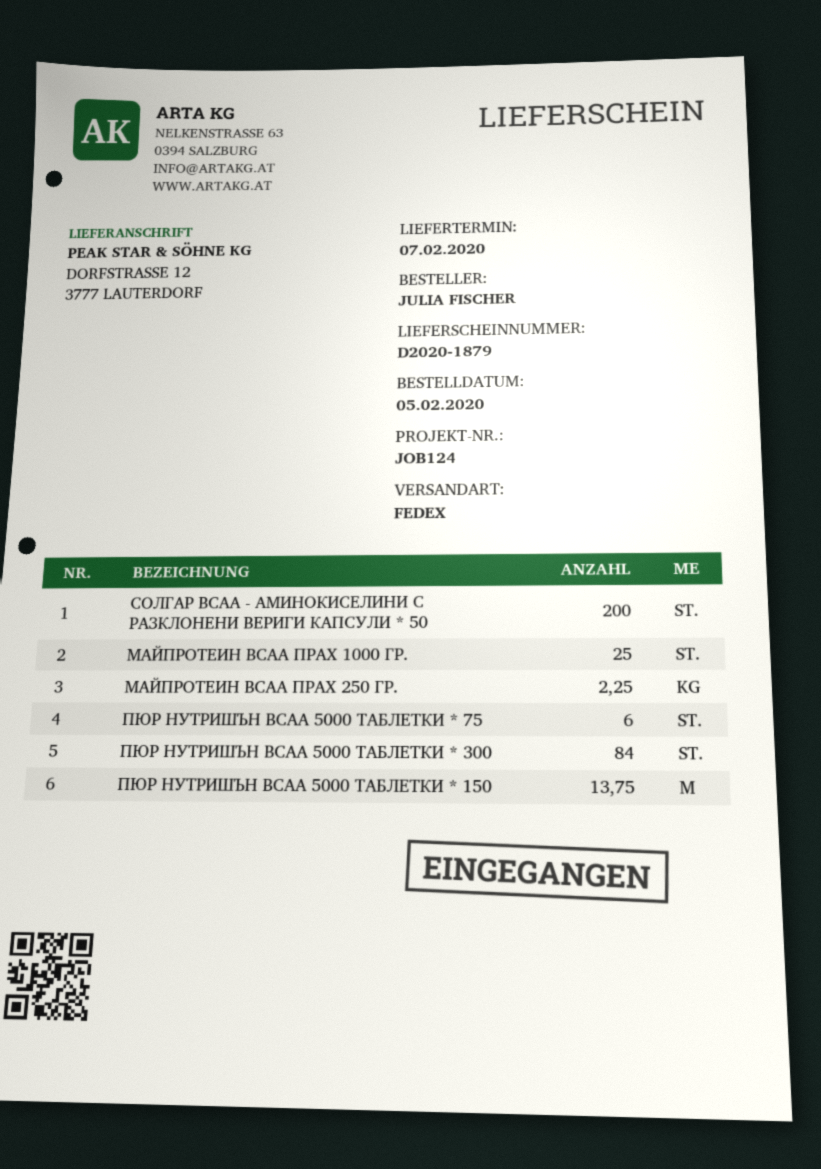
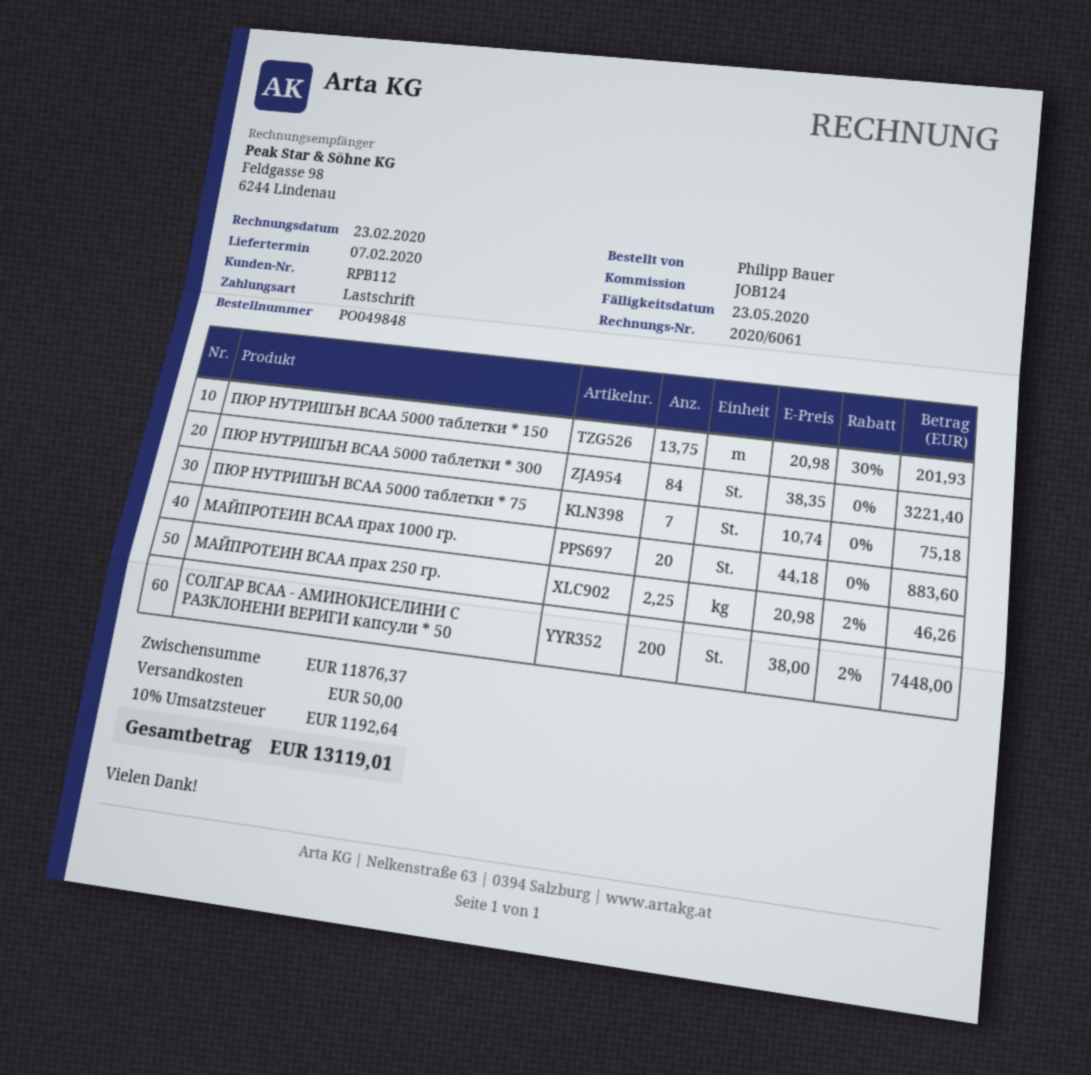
ordered by: JULIA FISCHER -> Philipp Bauer
МАЙПРОТЕИН BCAA ПРАХ 1000 ГР.: 25 -> 20
ПЮР НУТРИШЪН BCAA 5000 ТАБЛЕТКИ * 75: 6 -> 7

